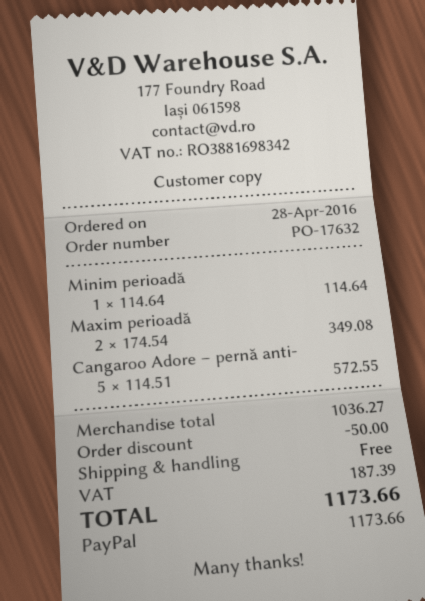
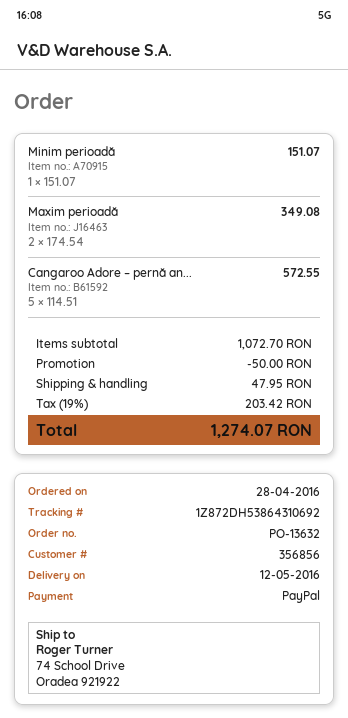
order number: PO-17632 -> PO-13632
Minim perioadă: 1 x 114.64 = 114.64 -> 1 x 151.07 = 151.07
subtotal: 1036.27 -> 1072.70
shipping: 0.00 -> 47.95
tax: 187.39 -> 203.42
total: 1173.66 -> 1274.07

